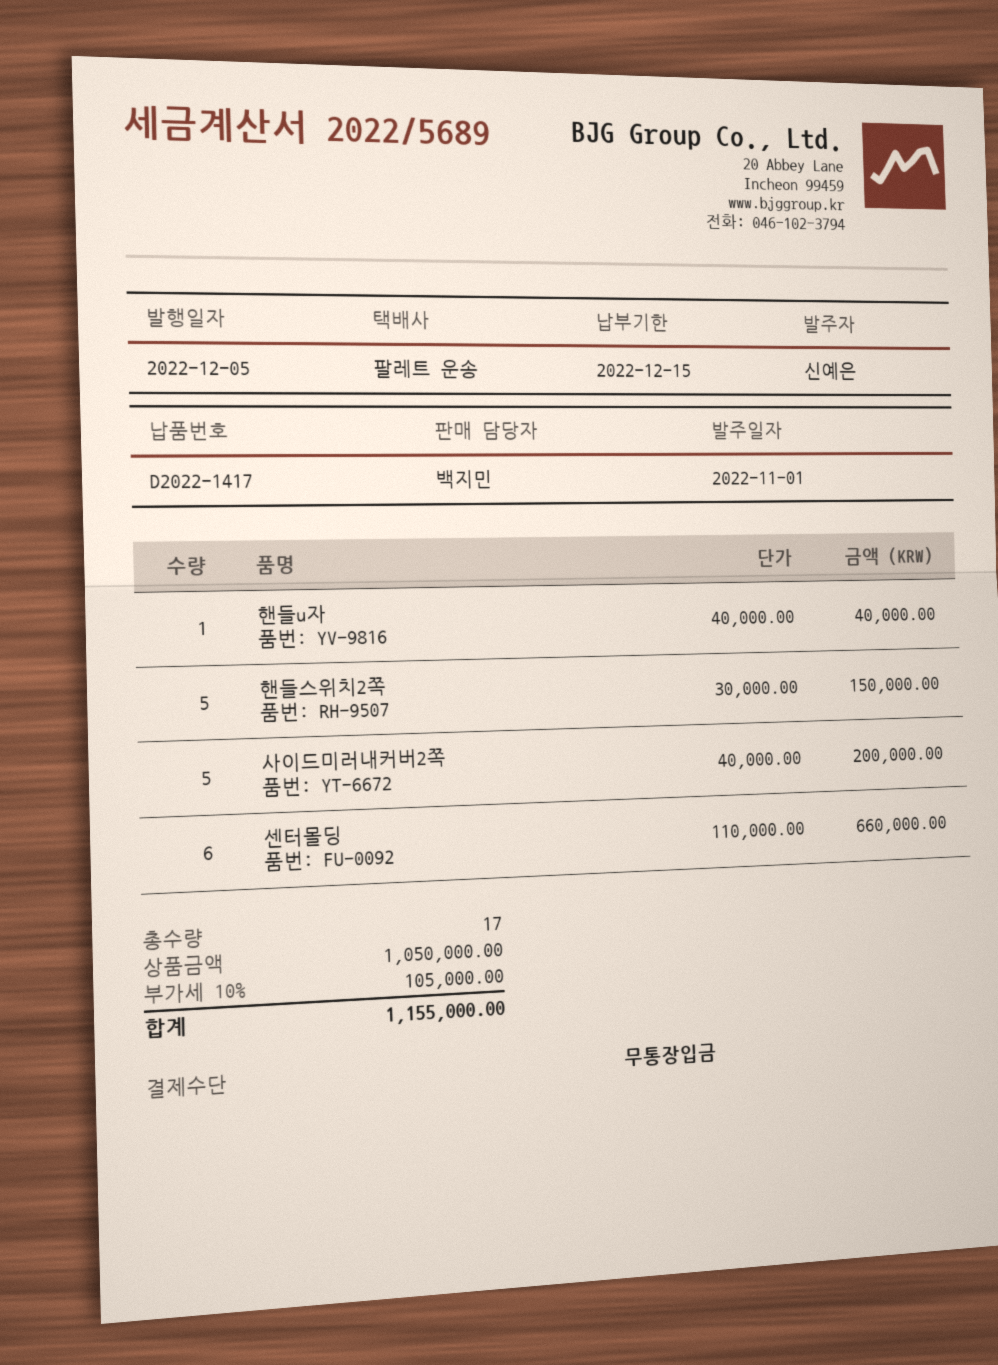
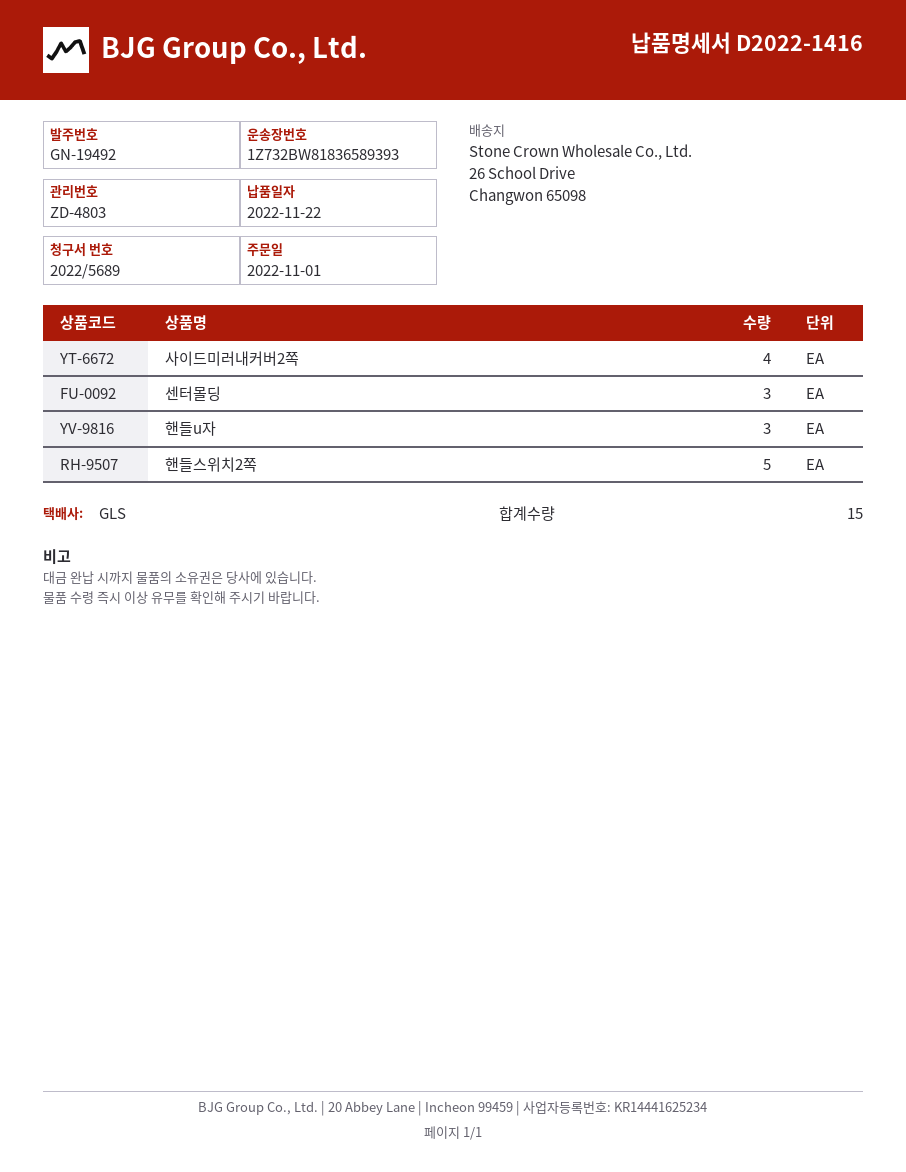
delivery note number: D2022-1417 -> D2022-1416
shipping method: pallet freight -> GLS
핸들u자: 1 -> 3
사이드미러내커버2쪽: 5 -> 4
센터몰딩: 6 -> 3
total quantity: 17 -> 15

